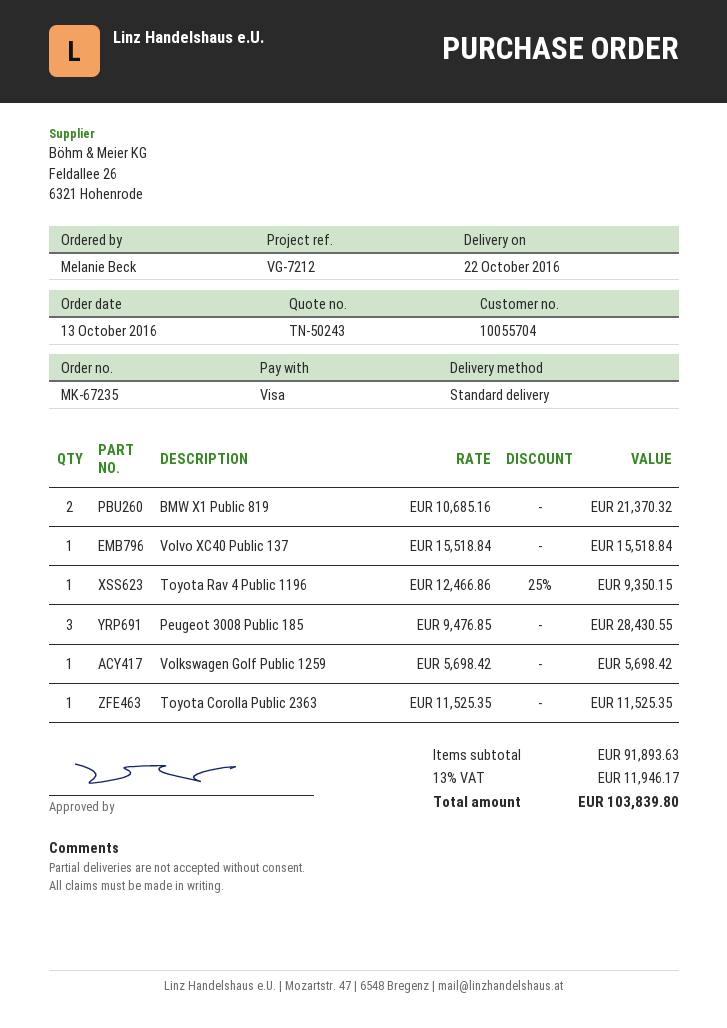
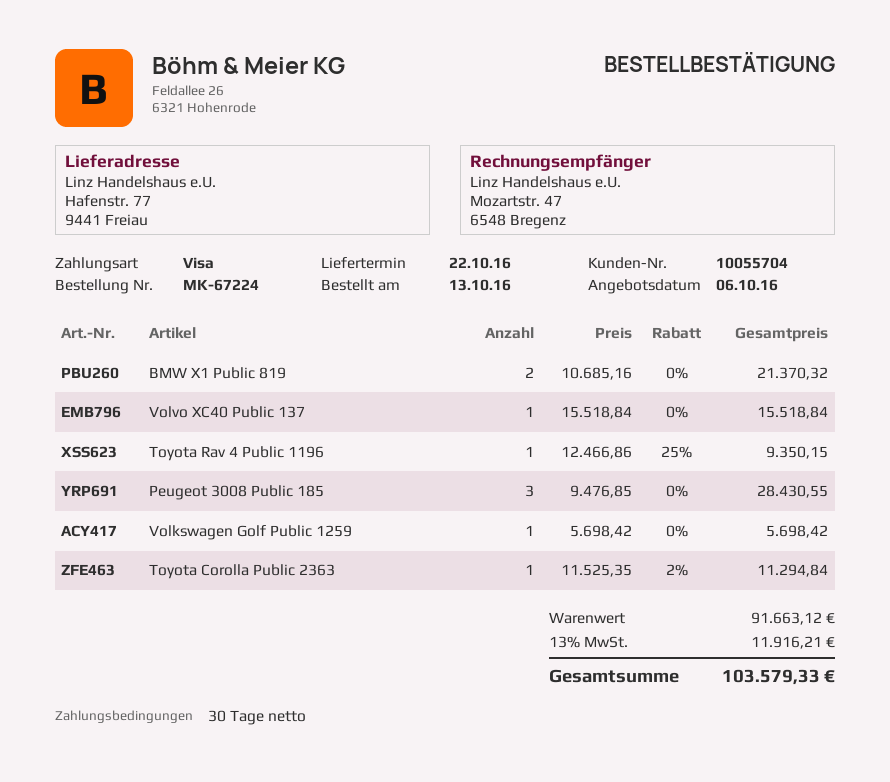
order number: MK-67235 -> MK-67224
Toyota Corolla Public 2363: 1 x 11525.35 = 11525.35 -> 1 x 11525.35 - 2% = 11294.84
subtotal: 91893.63 -> 91663.12
tax: 13% = 11946.17 -> 13% = 11916.21
total: 103839.80 -> 103579.33

